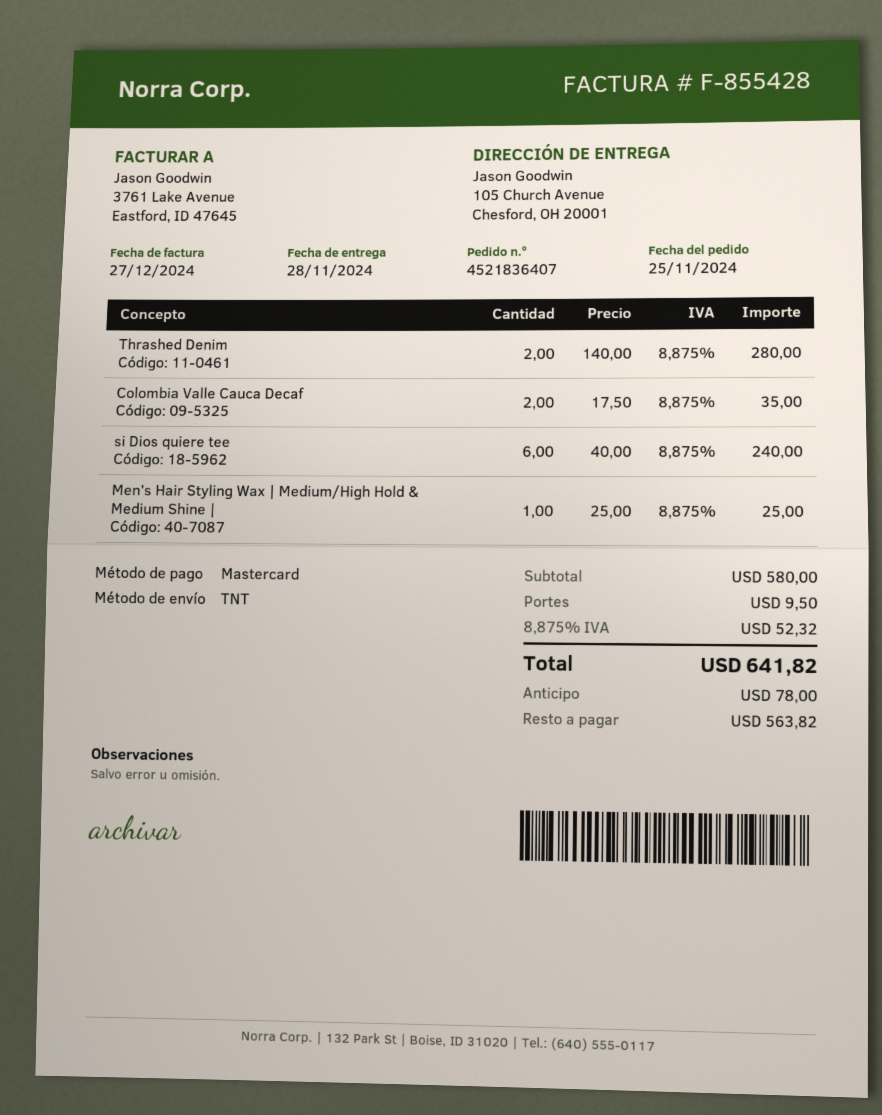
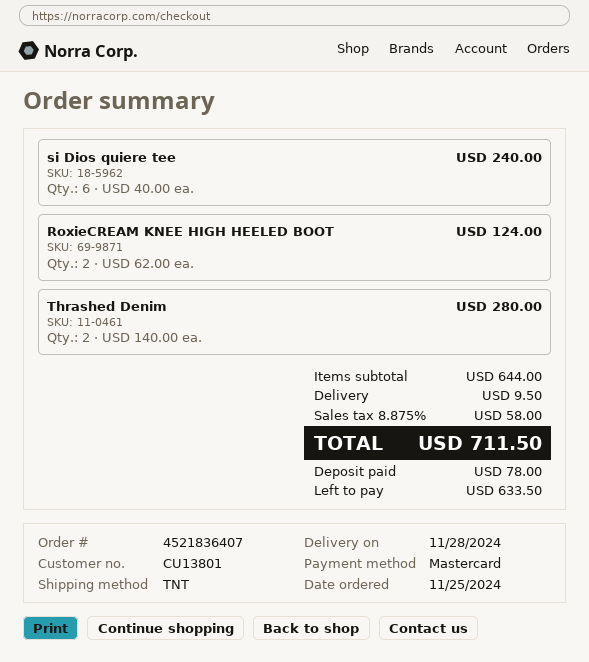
Colombia Valle Cauca Decaf: 2 x 17.50 = 35.00 -> none
Men's Hair Styling Wax | Medium/High Hold & Medium Shine |: 1 x 25.00 = 25.00 -> none
RoxieCREAM KNEE HIGH HEELED BOOT: none -> 2 x 62.00 = 124.00
subtotal: 580.00 -> 644.00
tax: 8.875% = 52.32 -> 8.875% = 58.00
total: 641.82 -> 711.50
balance: 563.82 -> 633.50

